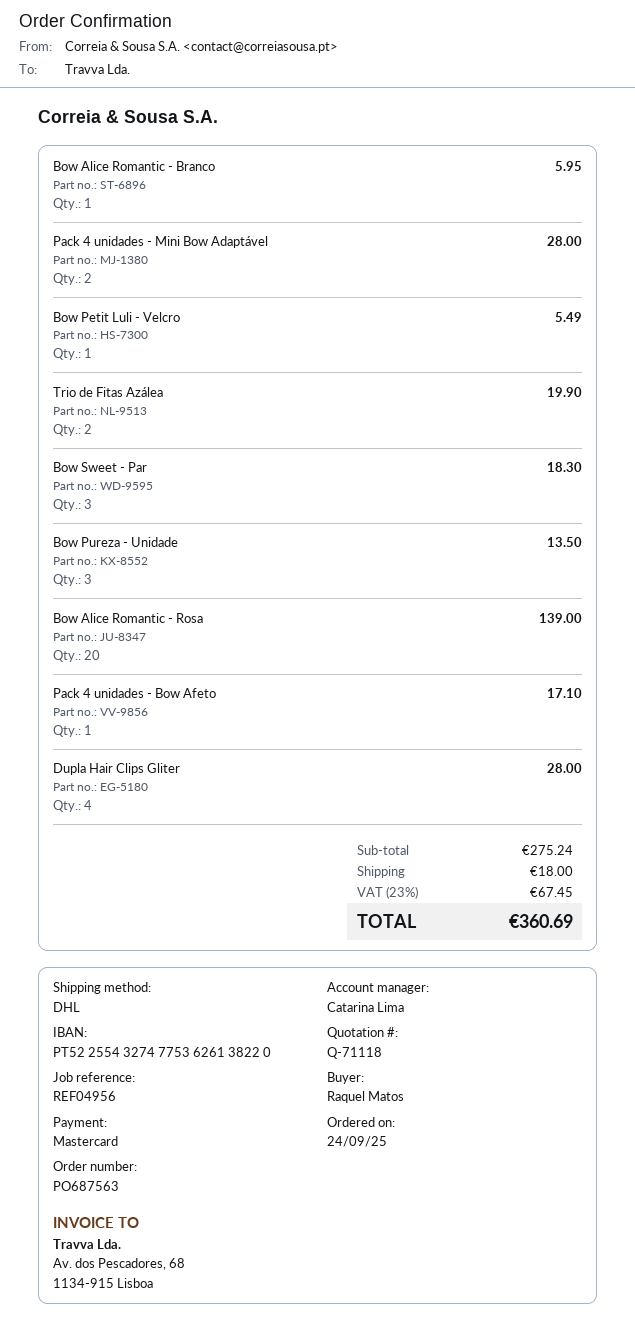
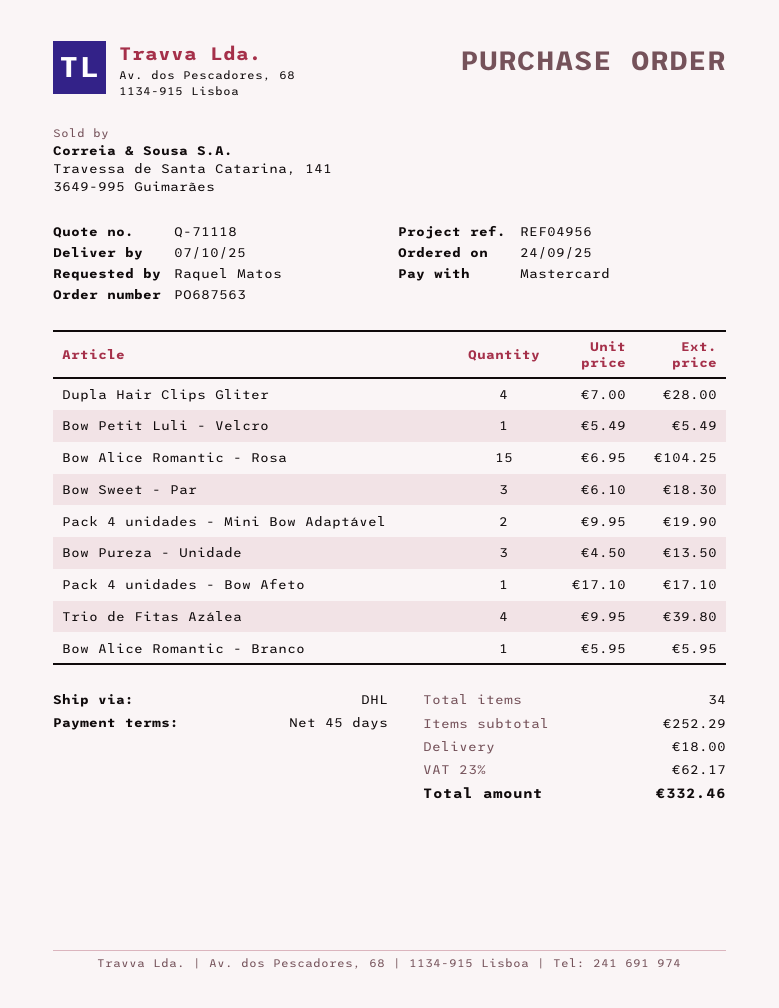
Pack 4 unidades - Mini Bow Adaptável: 2 for 28.00 -> 2 for 19.90
Trio de Fitas Azálea: 2 for 19.90 -> 4 for 39.80
Bow Alice Romantic - Rosa: 20 for 139.00 -> 15 for 104.25
subtotal: 275.24 -> 252.29
tax: 23% = 67.45 -> 23% = 62.17
total: 360.69 -> 332.46

